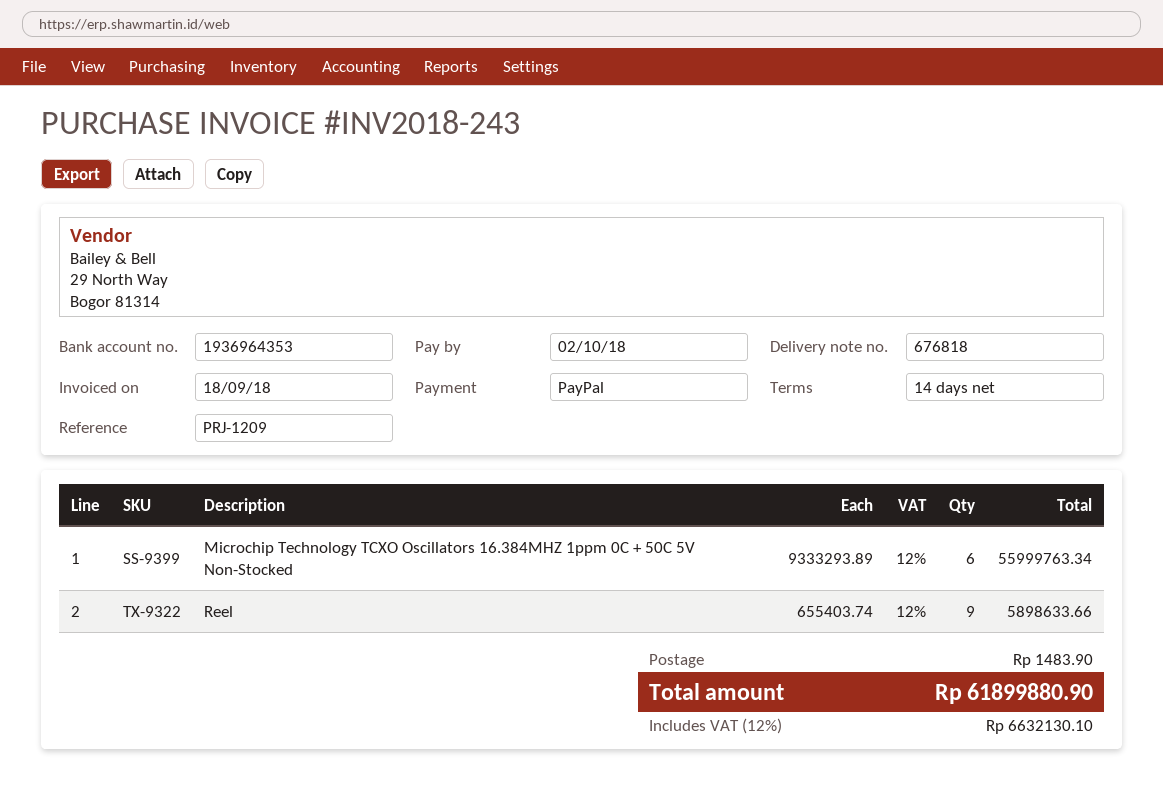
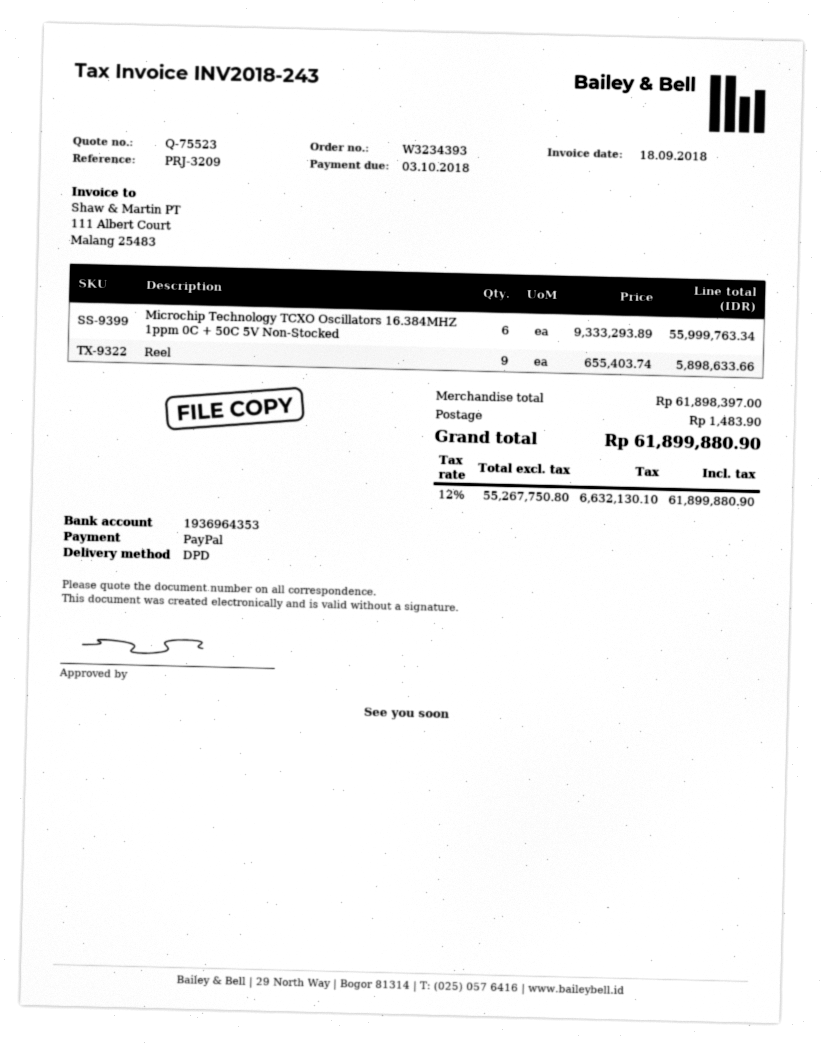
due date: 2018-10-02 -> 2018-10-03
reference: PRJ-1209 -> PRJ-3209

